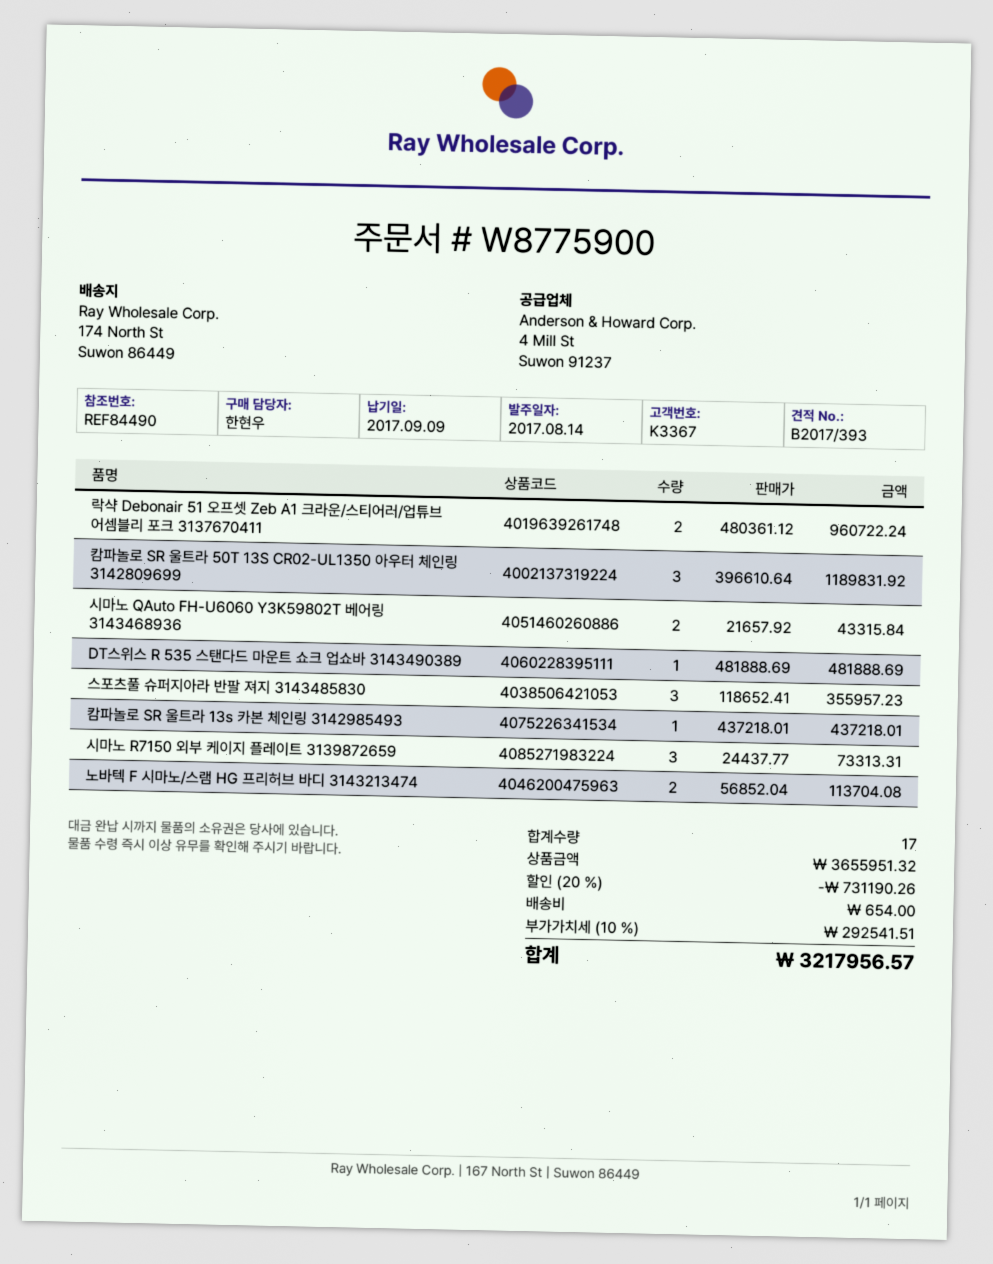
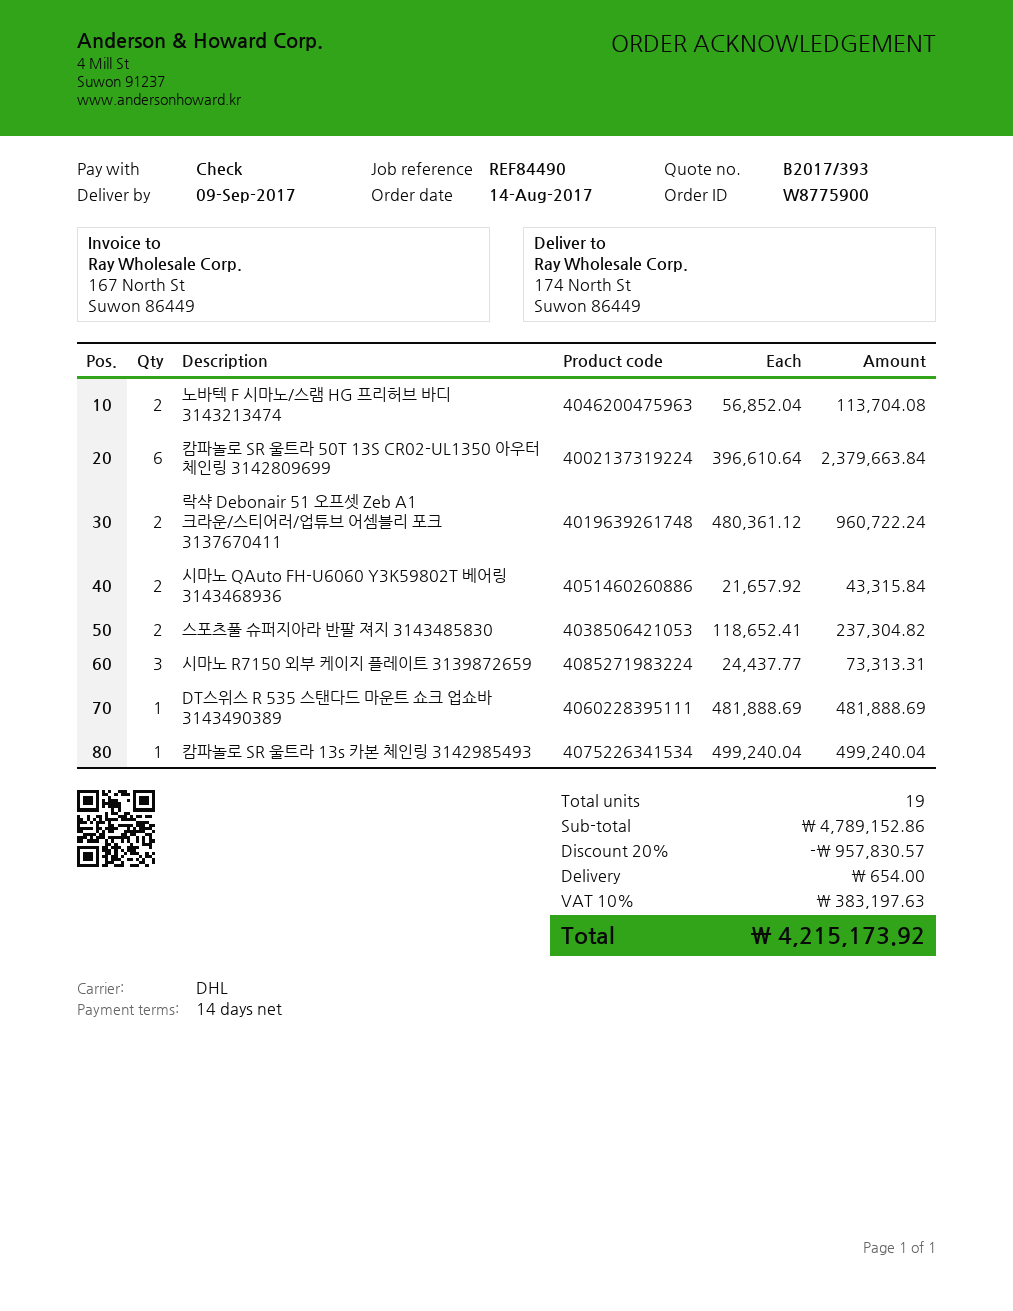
캄파놀로 SR 울트라 50T 13S CR02-UL1350 아우터 체인링 3142809699: 3 x 396610.64 = 1189831.92 -> 6 x 396610.64 = 2379663.84
스포츠풀 슈퍼지아라 반팔 져지 3143485830: 3 x 118652.41 = 355957.23 -> 2 x 118652.41 = 237304.82
캄파놀로 SR 울트라 13s 카본 체인링 3142985493: 1 x 437218.01 = 437218.01 -> 1 x 499240.04 = 499240.04
total quantity: 17 -> 19
subtotal: 3655951.32 -> 4789152.86
discount: 20% = 731190.26 -> 20% = 957830.57
tax: 10% = 292541.51 -> 10% = 383197.63
total: 3217956.57 -> 4215173.92

